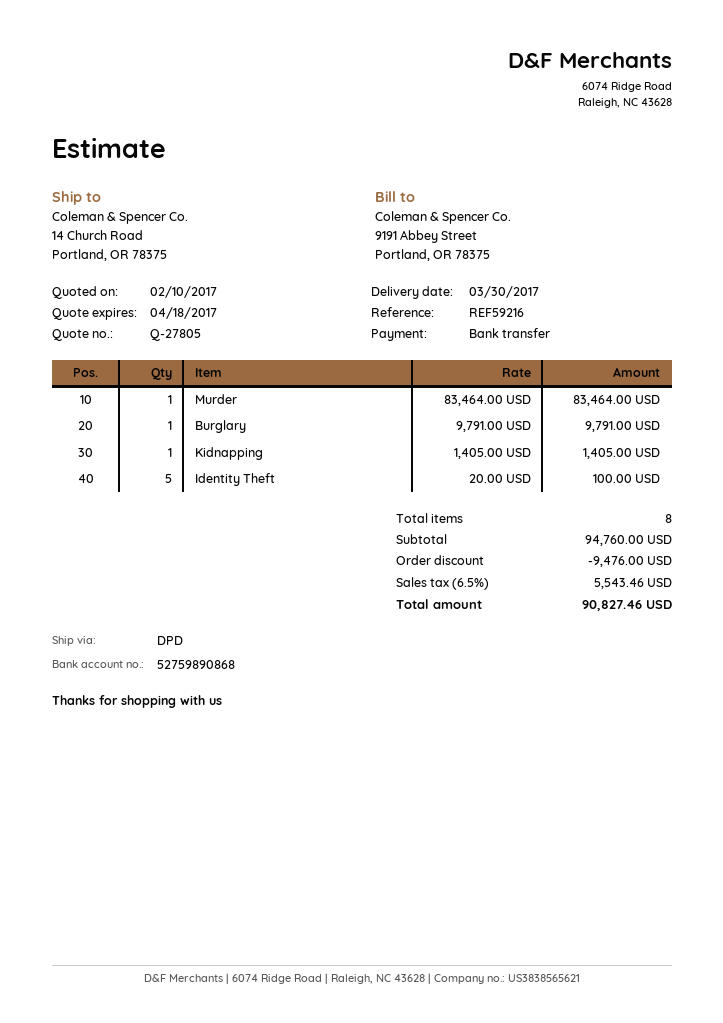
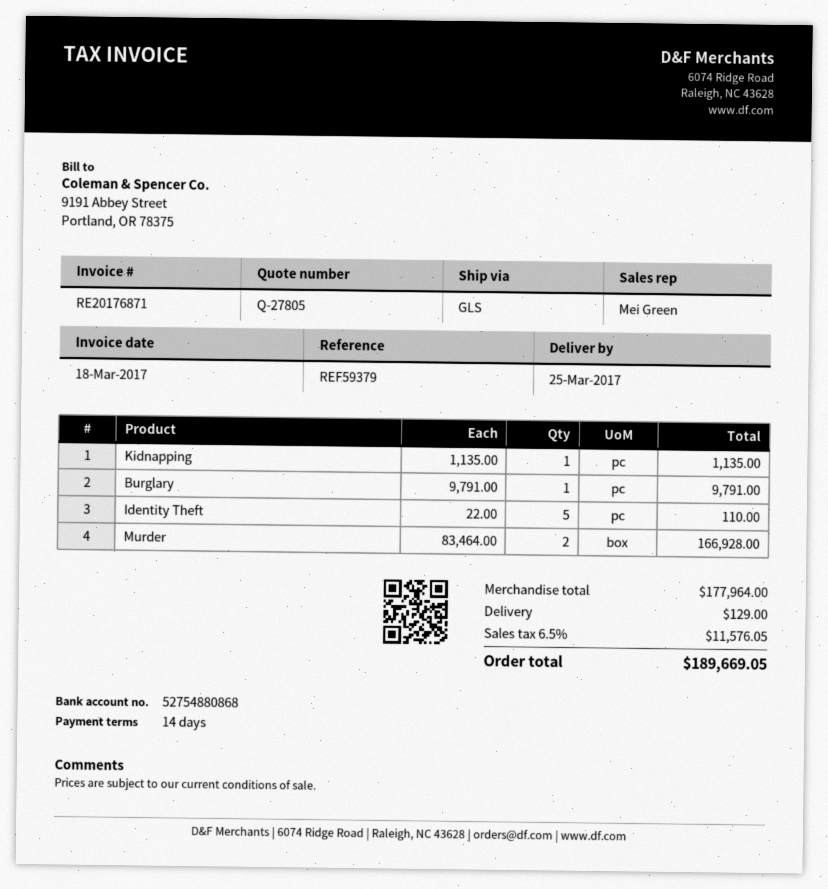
delivery date: 2017-03-30 -> 2017-03-25
reference: REF59216 -> REF59379
bank account: 52759890868 -> 52754880868
shipping method: DPD -> GLS
Murder: 1 x 83464.00 = 83464.00 -> 2 x 83464.00 = 166928.00
Kidnapping: 1 x 1405.00 = 1405.00 -> 1 x 1135.00 = 1135.00
Identity Theft: 5 x 20.00 = 100.00 -> 5 x 22.00 = 110.00
subtotal: 94760.00 -> 177964.00
discount: 9476.00 -> none
shipping: none -> 129.00
tax: 6.5% = 5543.46 -> 6.5% = 11576.05
total: 90827.46 -> 189669.05

